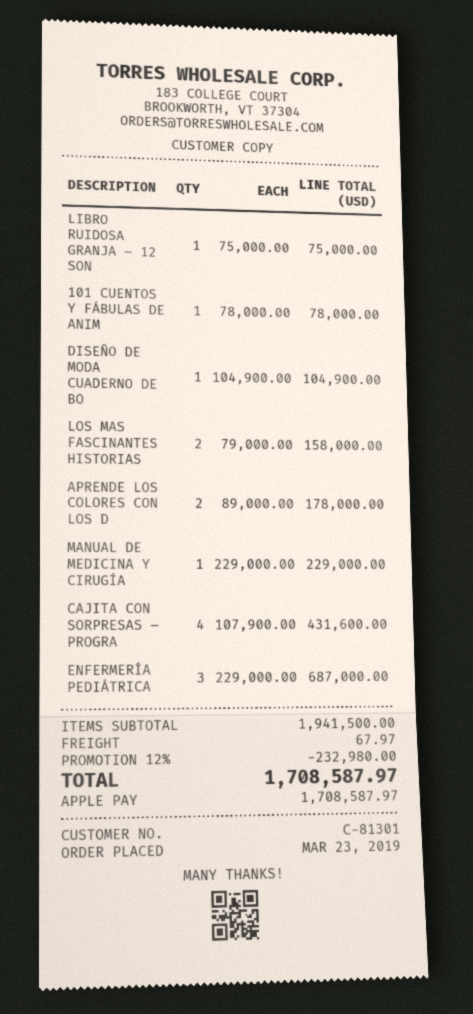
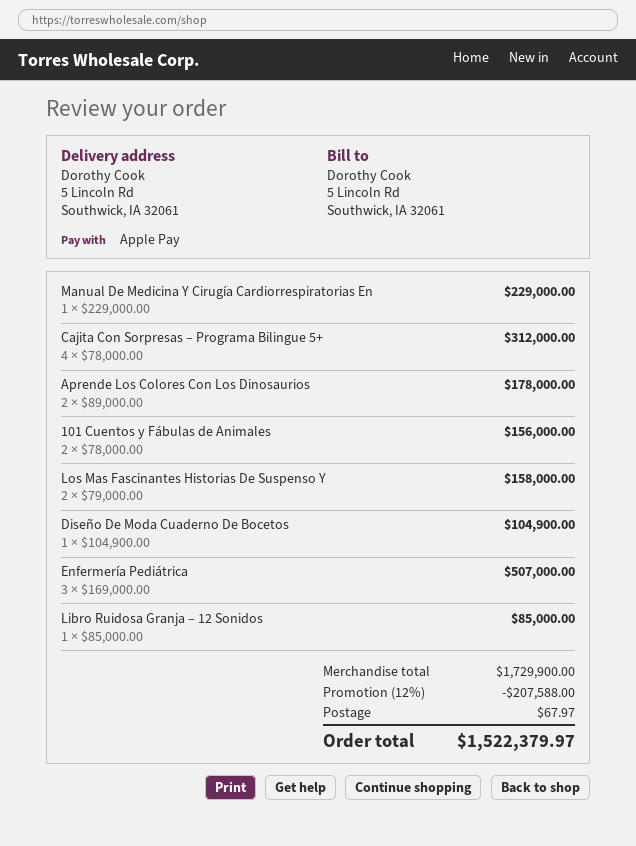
LIBRO RUIDOSA GRANJA – 12 SON: 1 x 75000.00 = 75000.00 -> 1 x 85000.00 = 85000.00
101 CUENTOS Y FÁBULAS DE ANIM: 1 x 78000.00 = 78000.00 -> 2 x 78000.00 = 156000.00
CAJITA CON SORPRESAS – PROGRA: 4 x 107900.00 = 431600.00 -> 4 x 78000.00 = 312000.00
ENFERMERÍA PEDIÁTRICA: 3 x 229000.00 = 687000.00 -> 3 x 169000.00 = 507000.00
subtotal: 1941500.00 -> 1729900.00
discount: 12% = 232980.00 -> 12% = 207588.00
total: 1708587.97 -> 1522379.97

